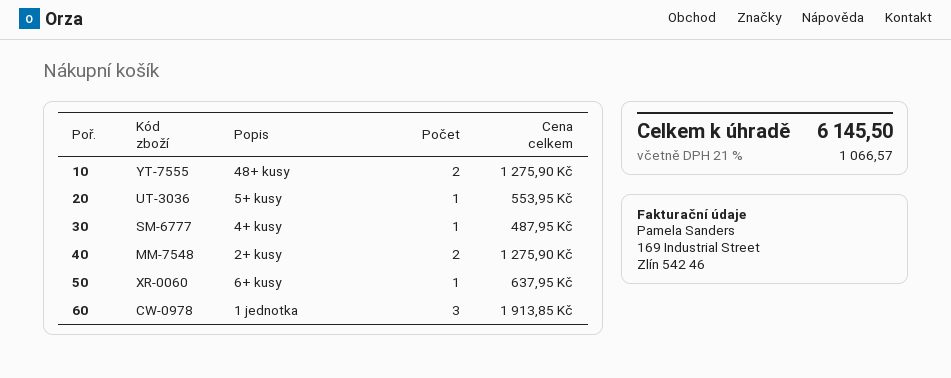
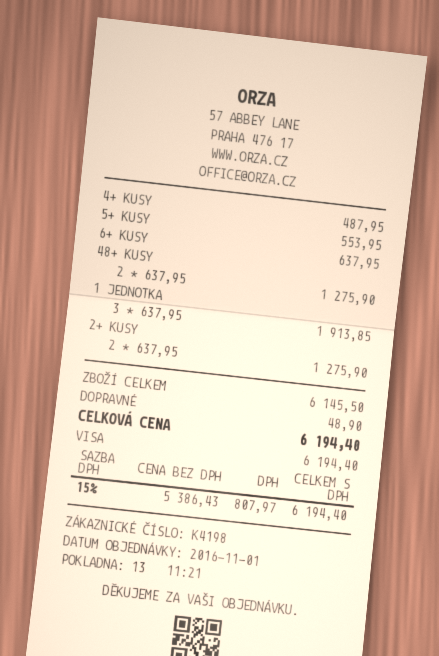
shipping: none -> 48.90
tax: 21% = 1066.57 -> 15% = 807.97
total: 6145.50 -> 6194.40

